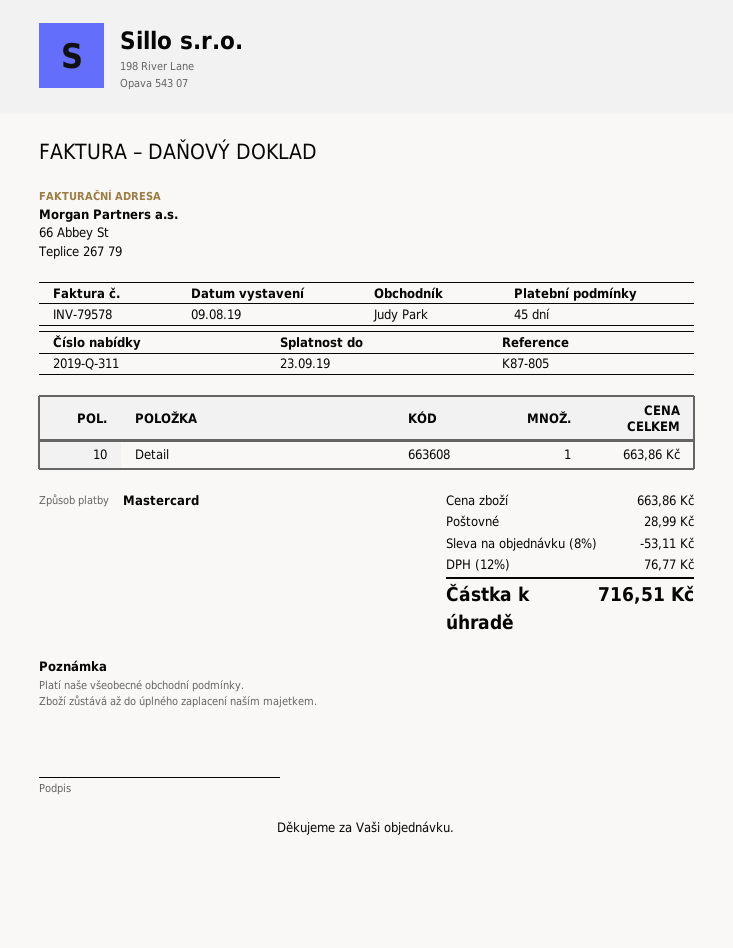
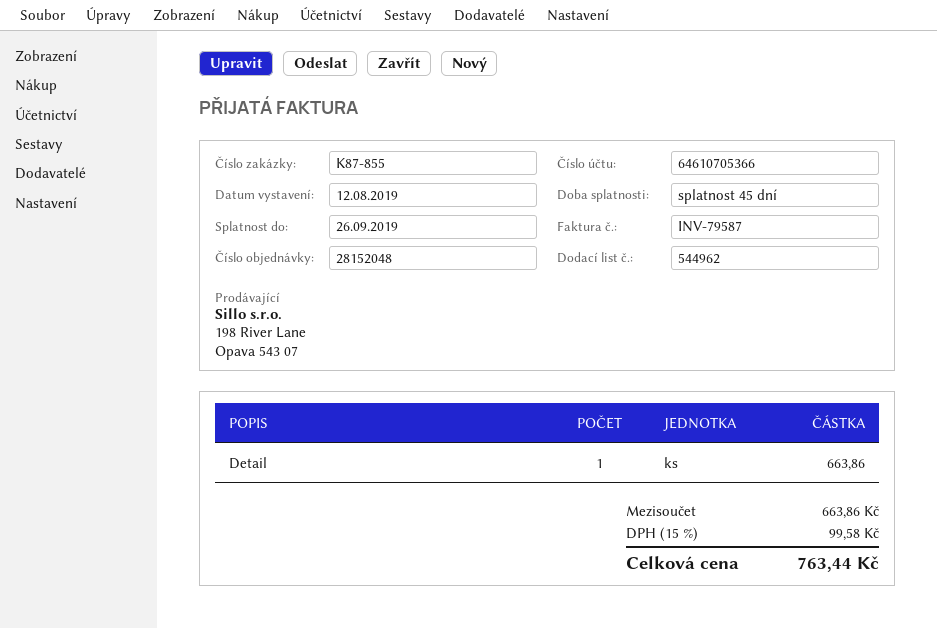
invoice number: INV-79578 -> INV-79587
invoice date: 2019-08-09 -> 2019-08-12
due date: 2019-09-23 -> 2019-09-26
reference: K87-805 -> K87-855
discount: 8% = 53.11 -> none
shipping: 28.99 -> none
tax: 12% = 76.77 -> 15% = 99.58
total: 716.51 -> 763.44

